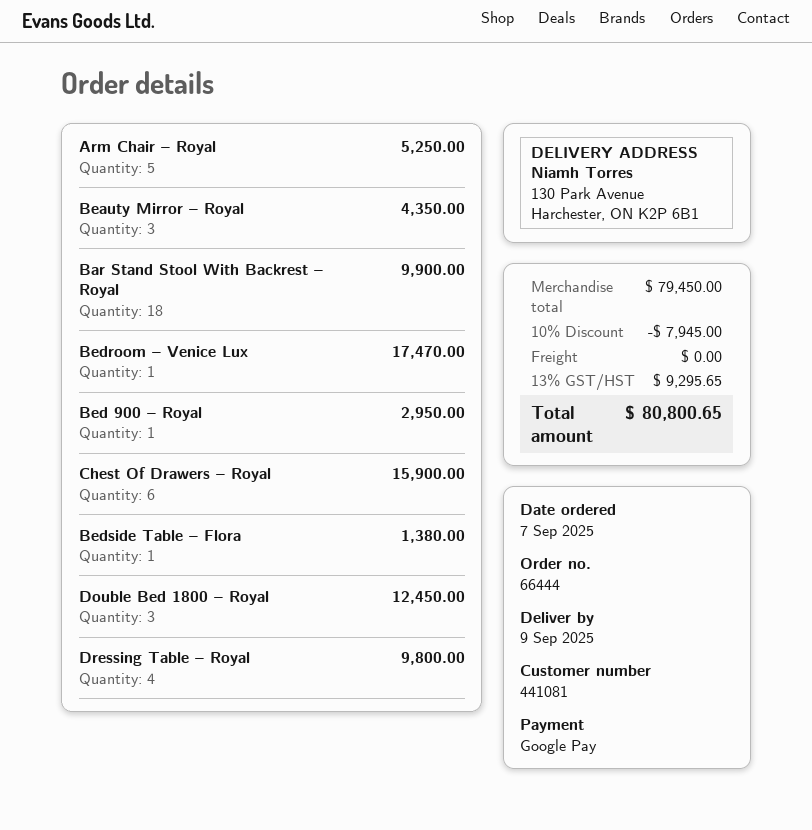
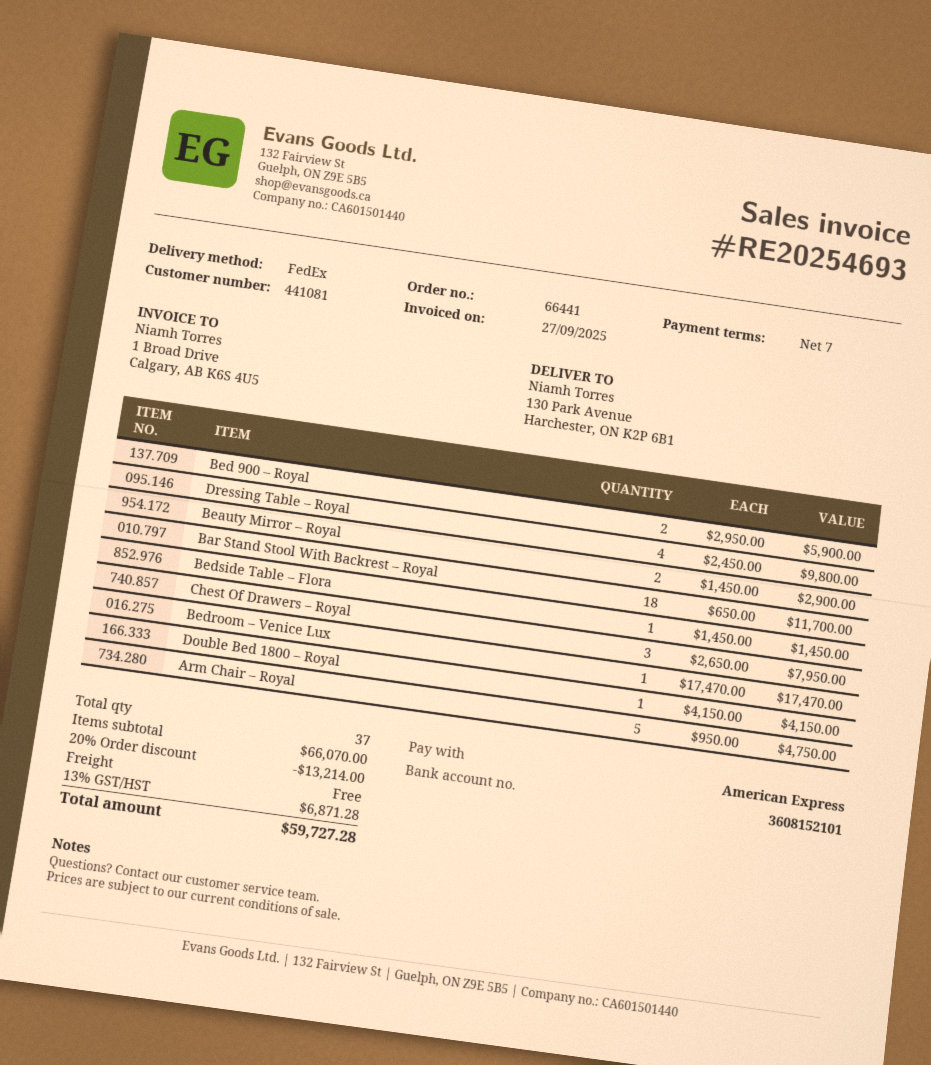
order number: 66444 -> 66441
payment method: Google Pay -> American Express
Arm Chair – Royal: 5 for 5250.00 -> 5 for 4750.00
Beauty Mirror – Royal: 3 for 4350.00 -> 2 for 2900.00
Bar Stand Stool With Backrest – Royal: 18 for 9900.00 -> 18 for 11700.00
Bed 900 – Royal: 1 for 2950.00 -> 2 for 5900.00
Chest Of Drawers – Royal: 6 for 15900.00 -> 3 for 7950.00
Bedside Table – Flora: 1 for 1380.00 -> 1 for 1450.00
Double Bed 1800 – Royal: 3 for 12450.00 -> 1 for 4150.00
subtotal: 79450.00 -> 66070.00
discount: 10% = 7945.00 -> 20% = 13214.00
tax: 13% = 9295.65 -> 13% = 6871.28
total: 80800.65 -> 59727.28

